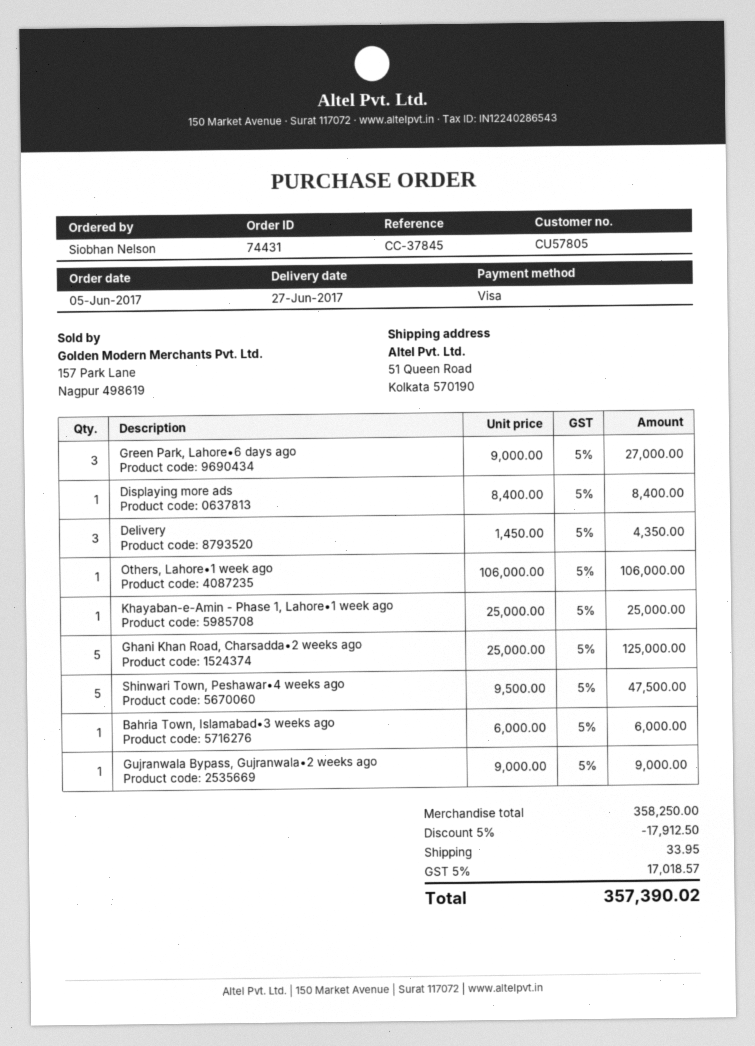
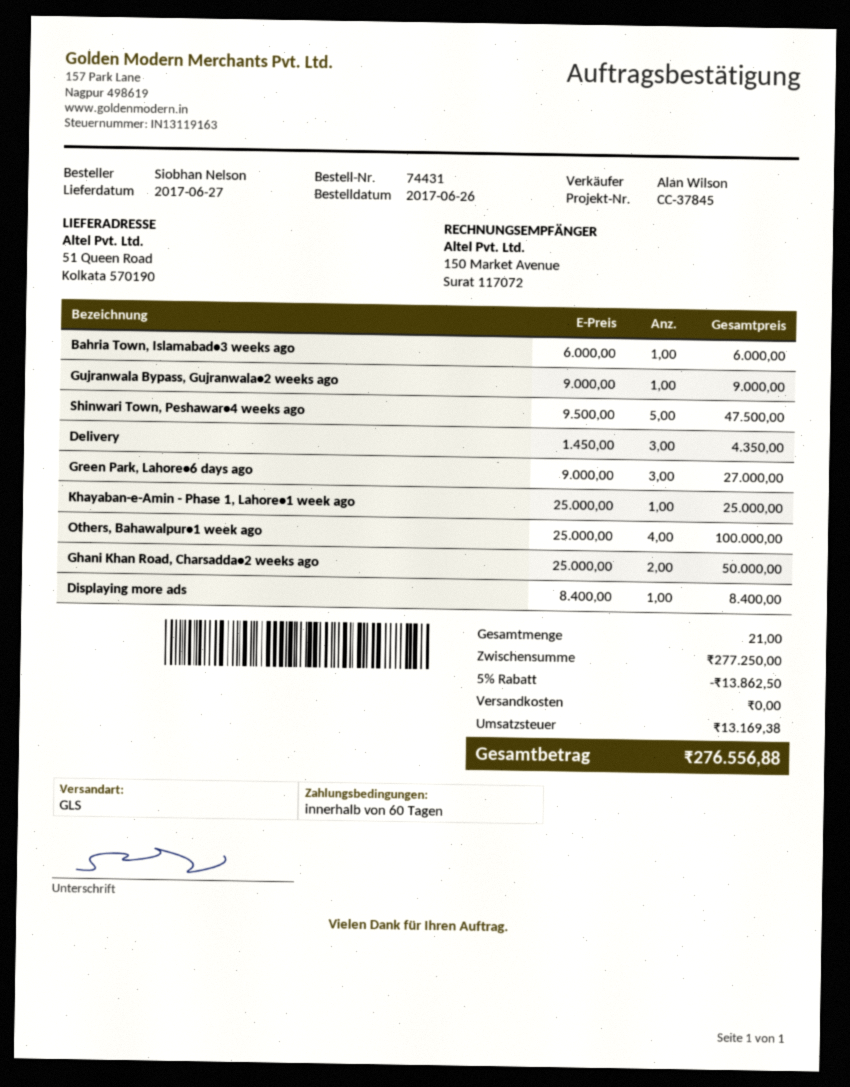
order date: 2017-06-05 -> 2017-06-26
Others, Lahore•1 week ago: 1 x 106000.00 = 106000.00 -> none
Ghani Khan Road, Charsadda•2 weeks ago: 5 x 25000.00 = 125000.00 -> 2 x 25000.00 = 50000.00
Others, Bahawalpur•1 week ago: none -> 4 x 25000.00 = 100000.00
subtotal: 358250.00 -> 277250.00
discount: 5% = 17912.50 -> 5% = 13862.50
shipping: 33.95 -> 0.00
tax: 17018.57 -> 13169.38
total: 357390.02 -> 276556.88

